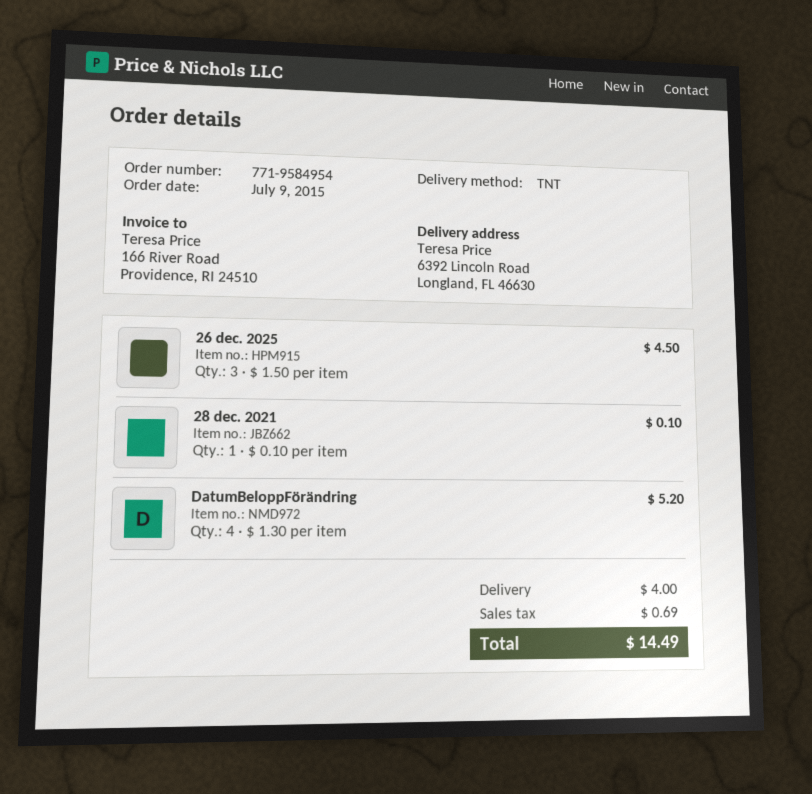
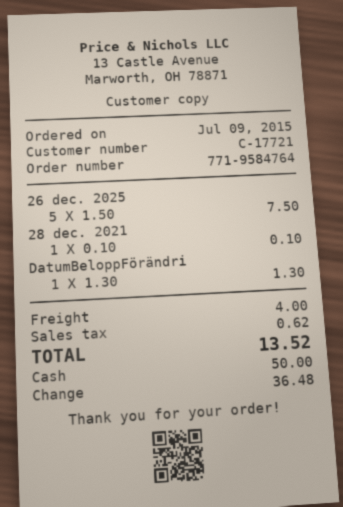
order number: 771-9584954 -> 771-9584764
26 dec. 2025: 3 x 1.50 = 4.50 -> 5 x 1.50 = 7.50
DatumBeloppFörändring: 4 x 1.30 = 5.20 -> 1 x 1.30 = 1.30
tax: 0.69 -> 0.62
total: 14.49 -> 13.52

